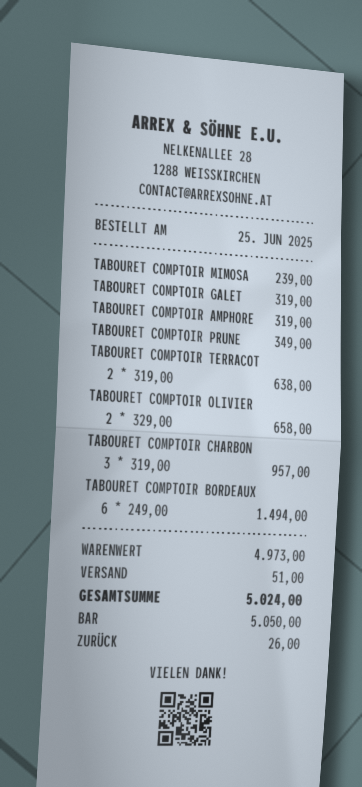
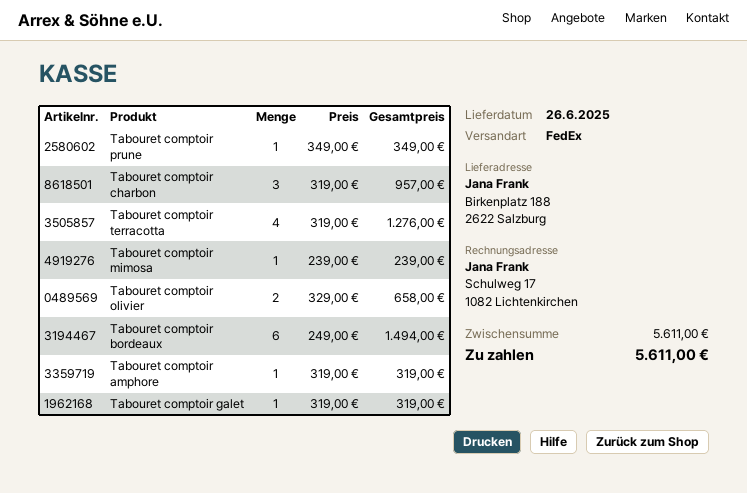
TABOURET COMPTOIR TERRACOT: 2 x 319.00 = 638.00 -> 4 x 319.00 = 1276.00
subtotal: 4973.00 -> 5611.00
shipping: 51.00 -> none
total: 5024.00 -> 5611.00

